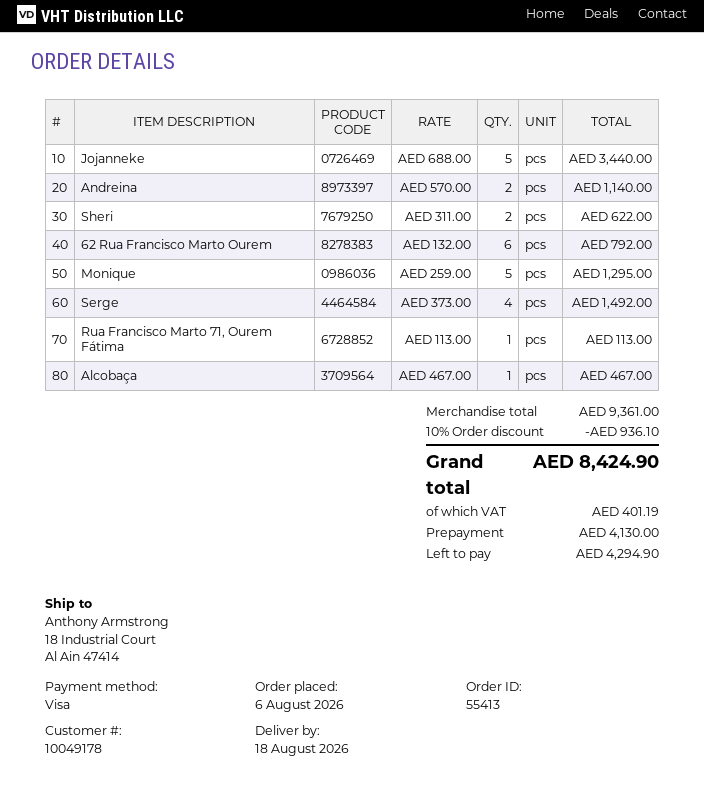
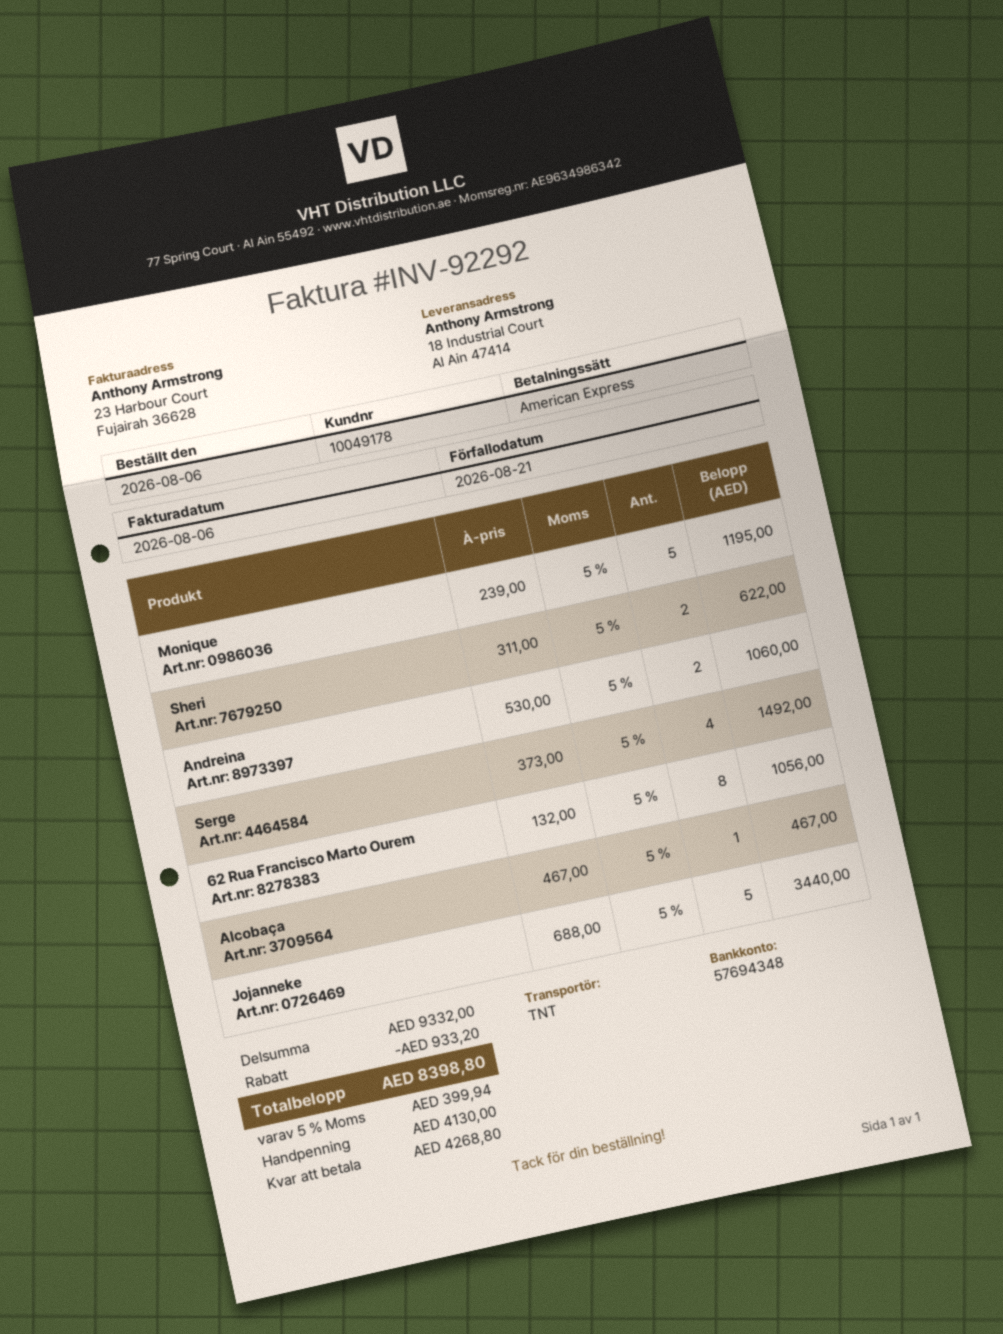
payment method: Visa -> American Express
Andreina: 2 x 570.00 = 1140.00 -> 2 x 530.00 = 1060.00
62 Rua Francisco Marto Ourem: 6 x 132.00 = 792.00 -> 8 x 132.00 = 1056.00
Monique: 5 x 259.00 = 1295.00 -> 5 x 239.00 = 1195.00
Rua Francisco Marto 71, Ourem Fátima: 1 x 113.00 = 113.00 -> none
subtotal: 9361.00 -> 9332.00
discount: 936.10 -> 933.20
tax: 401.19 -> 399.94
total: 8424.90 -> 8398.80
balance: 4294.90 -> 4268.80

